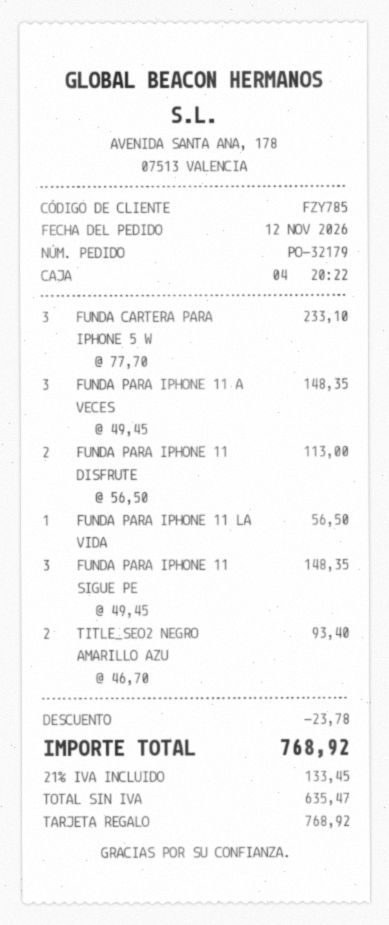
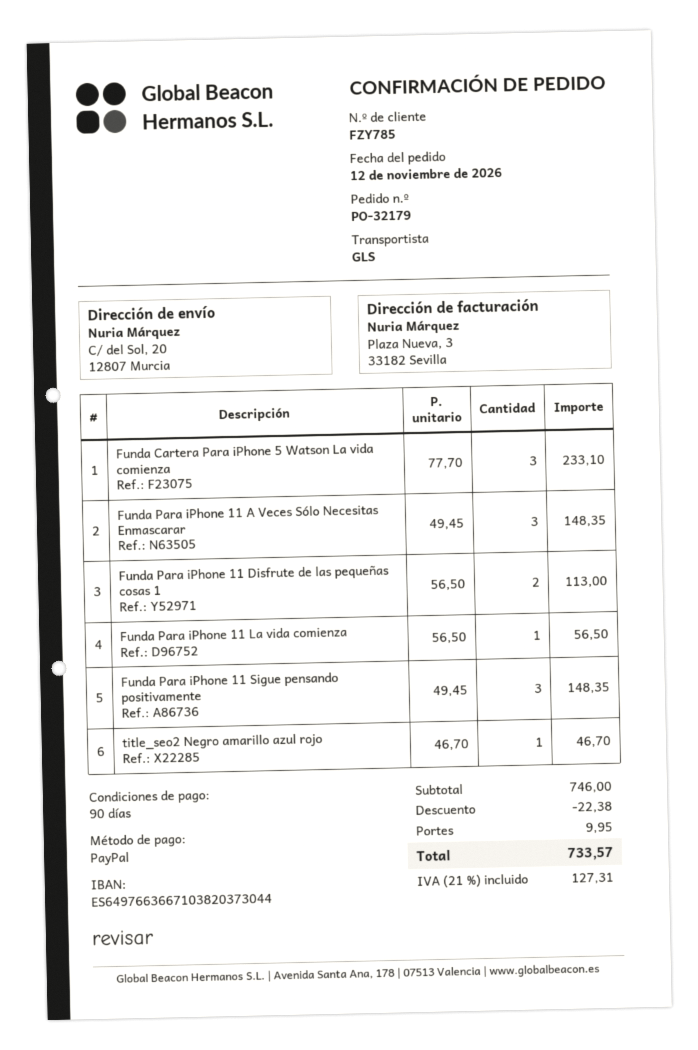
payment method: gift card -> PayPal
TITLE_SEO2 NEGRO AMARILLO AZU: 2 x 46.70 = 93.40 -> 1 x 46.70 = 46.70
discount: 23.78 -> 22.38
shipping: none -> 9.95
tax: 21% = 133.45 -> 21% = 127.31
total: 768.92 -> 733.57

